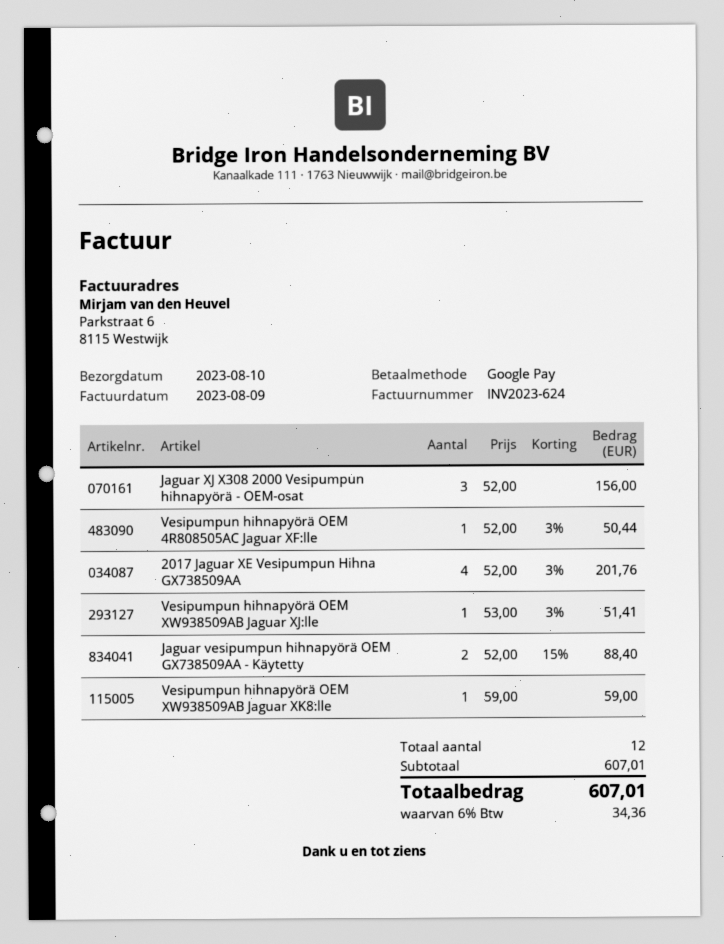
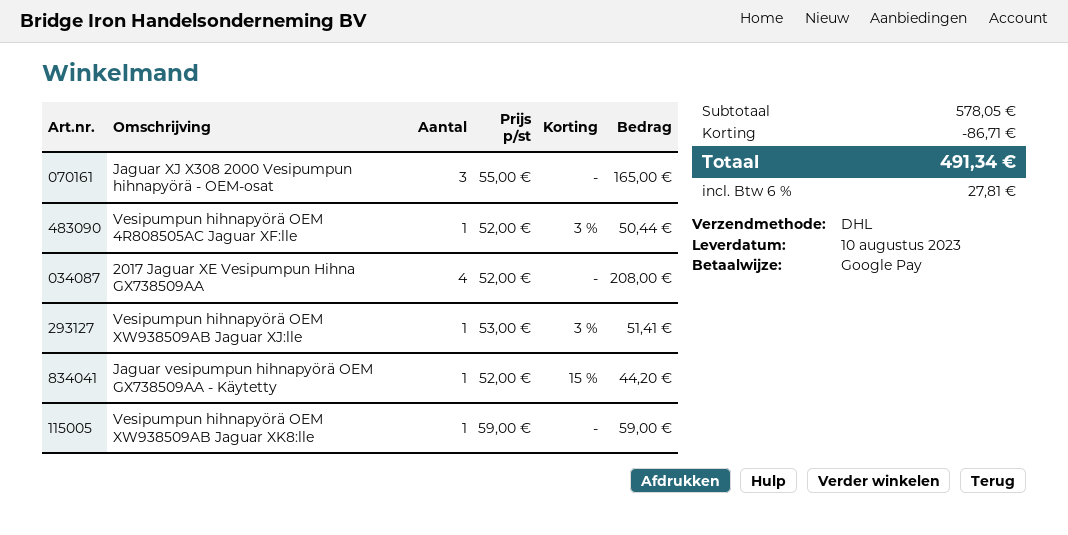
Jaguar XJ X308 2000 Vesipumpun hihnapyörä - OEM-osat: 3 x 52.00 = 156.00 -> 3 x 55.00 = 165.00
2017 Jaguar XE Vesipumpun Hihna GX738509AA: 4 x 52.00 - 3% = 201.76 -> 4 x 52.00 = 208.00
Jaguar vesipumpun hihnapyörä OEM GX738509AA - Käytetty: 2 x 52.00 - 15% = 88.40 -> 1 x 52.00 - 15% = 44.20
subtotal: 607.01 -> 578.05
discount: none -> 86.71
tax: 6% = 34.36 -> 6% = 27.81
total: 607.01 -> 491.34

